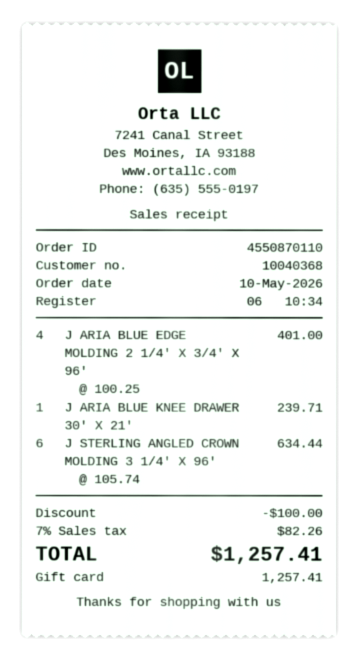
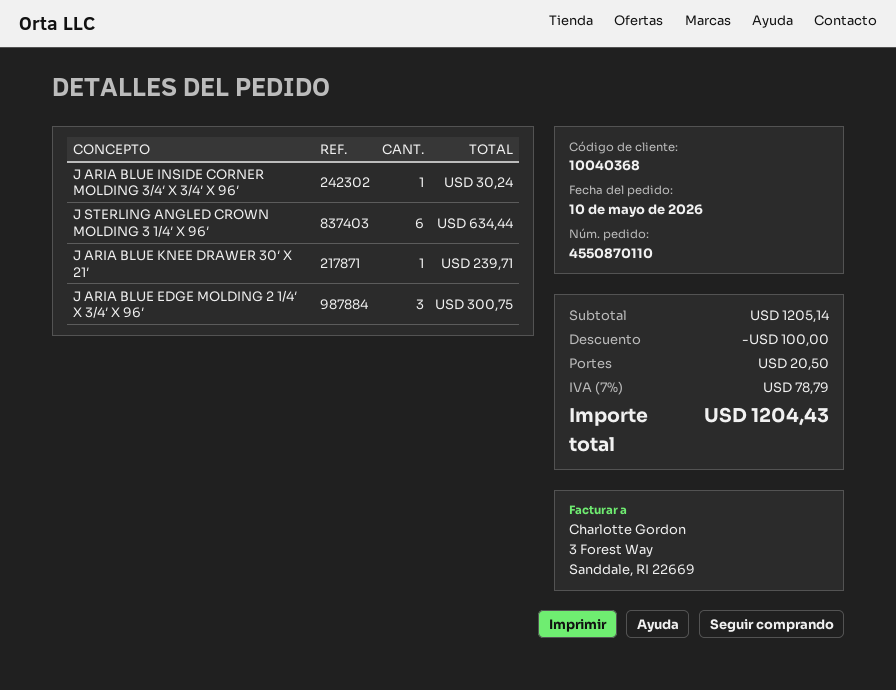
J ARIA BLUE EDGE MOLDING 2 1/4′ X 3/4′ X 96′: 4 for 401.00 -> 3 for 300.75
J ARIA BLUE INSIDE CORNER MOLDING 3/4′ X 3/4′ X 96′: none -> 1 for 30.24
shipping: none -> 20.50
tax: 7% = 82.26 -> 7% = 78.79
total: 1257.41 -> 1204.43

